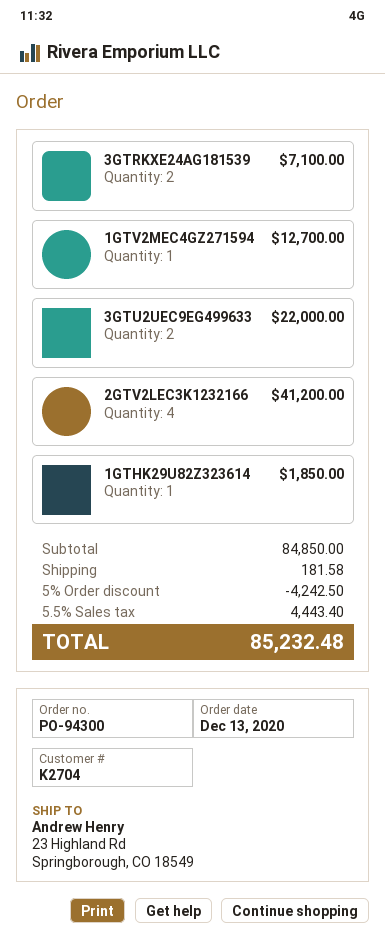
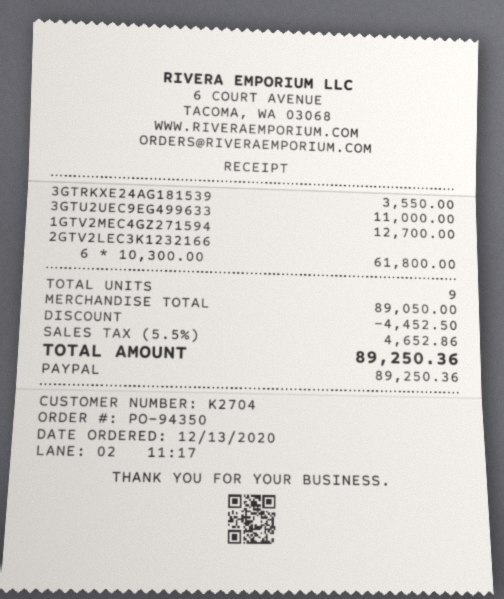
order number: PO-94300 -> PO-94350
3GTRKXE24AG181539: 2 for 7100.00 -> 1 for 3550.00
3GTU2UEC9EG499633: 2 for 22000.00 -> 1 for 11000.00
2GTV2LEC3K1232166: 4 for 41200.00 -> 6 for 61800.00
1GTHK29U82Z323614: 1 for 1850.00 -> none
subtotal: 84850.00 -> 89050.00
discount: 4242.50 -> 4452.50
shipping: 181.58 -> none
tax: 5.5% = 4443.40 -> 5.5% = 4652.86
total: 85232.48 -> 89250.36

